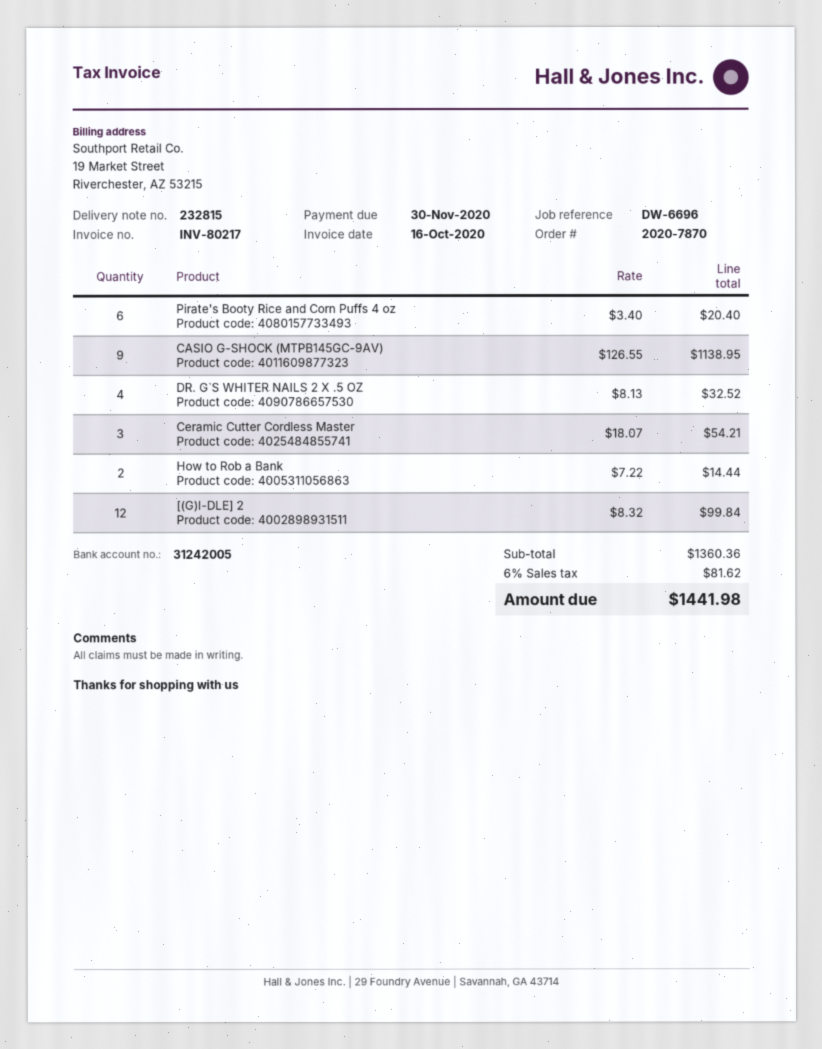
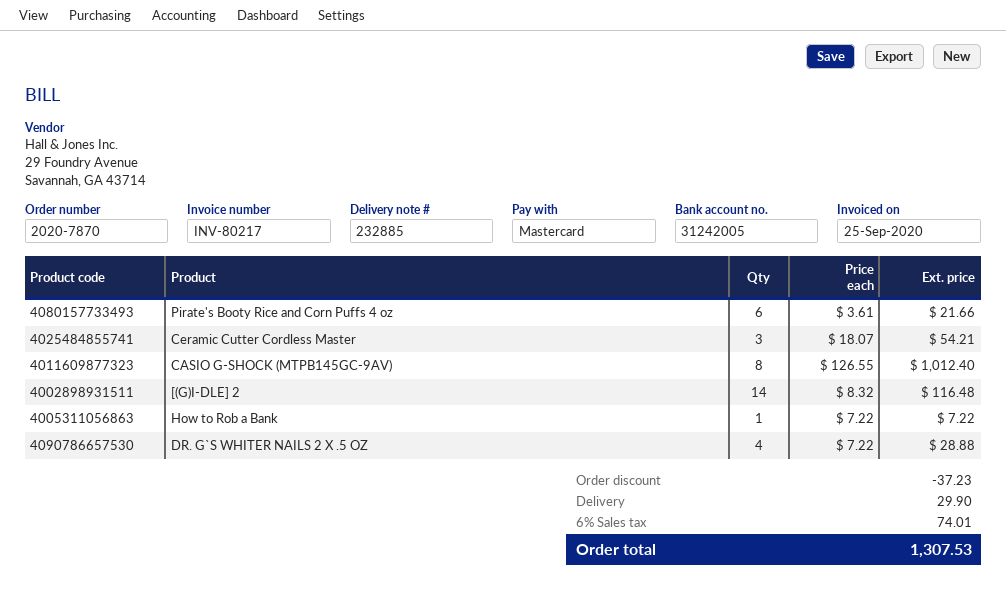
delivery note number: 232815 -> 232885
invoice date: 2020-10-16 -> 2020-09-25
Pirate's Booty Rice and Corn Puffs 4 oz: 6 x 3.40 = 20.40 -> 6 x 3.61 = 21.66
CASIO G-SHOCK (MTPB145GC-9AV): 9 x 126.55 = 1138.95 -> 8 x 126.55 = 1012.40
DR. G`S WHITER NAILS 2 X .5 OZ: 4 x 8.13 = 32.52 -> 4 x 7.22 = 28.88
How to Rob a Bank: 2 x 7.22 = 14.44 -> 1 x 7.22 = 7.22
[(G)I-DLE] 2: 12 x 8.32 = 99.84 -> 14 x 8.32 = 116.48
discount: none -> 37.23
shipping: none -> 29.90
tax: 6% = 81.62 -> 6% = 74.01
total: 1441.98 -> 1307.53

